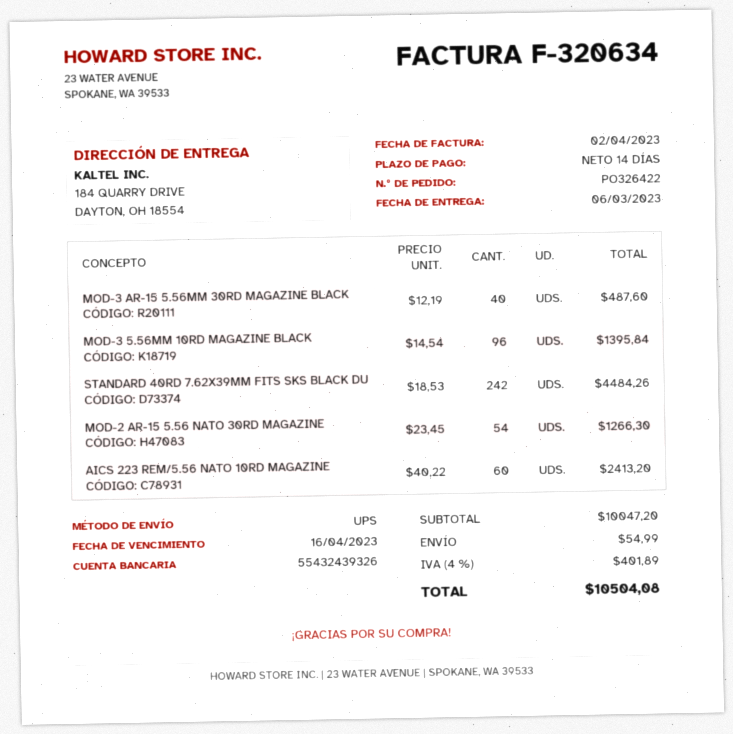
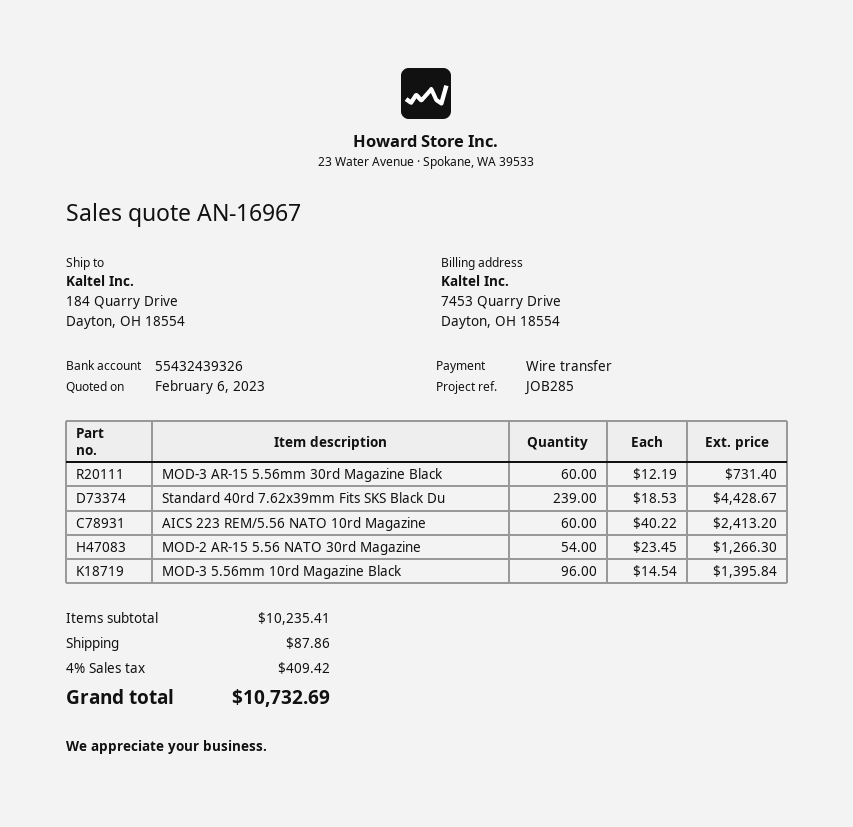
MOD-3 AR-15 5.56MM 30RD MAGAZINE BLACK: 40 x 12.19 = 487.60 -> 60 x 12.19 = 731.40
STANDARD 40RD 7.62X39MM FITS SKS BLACK DU: 242 x 18.53 = 4484.26 -> 239 x 18.53 = 4428.67
subtotal: 10047.20 -> 10235.41
shipping: 54.99 -> 87.86
tax: 4% = 401.89 -> 4% = 409.42
total: 10504.08 -> 10732.69

